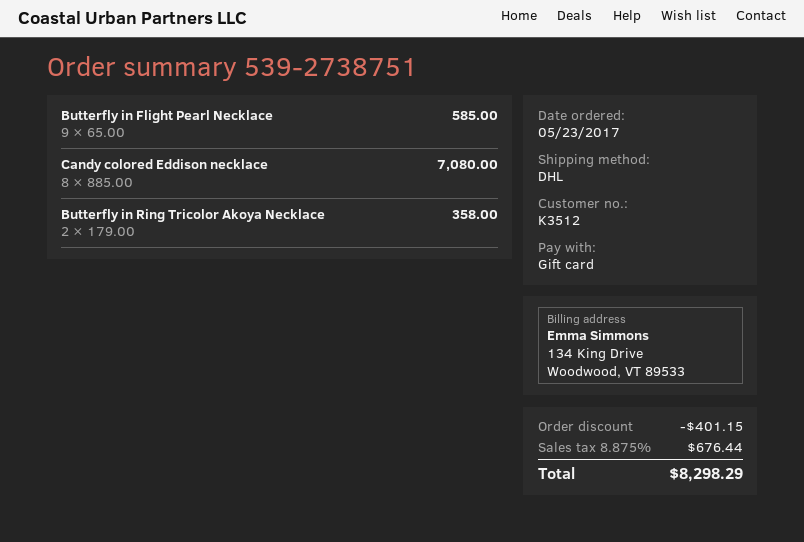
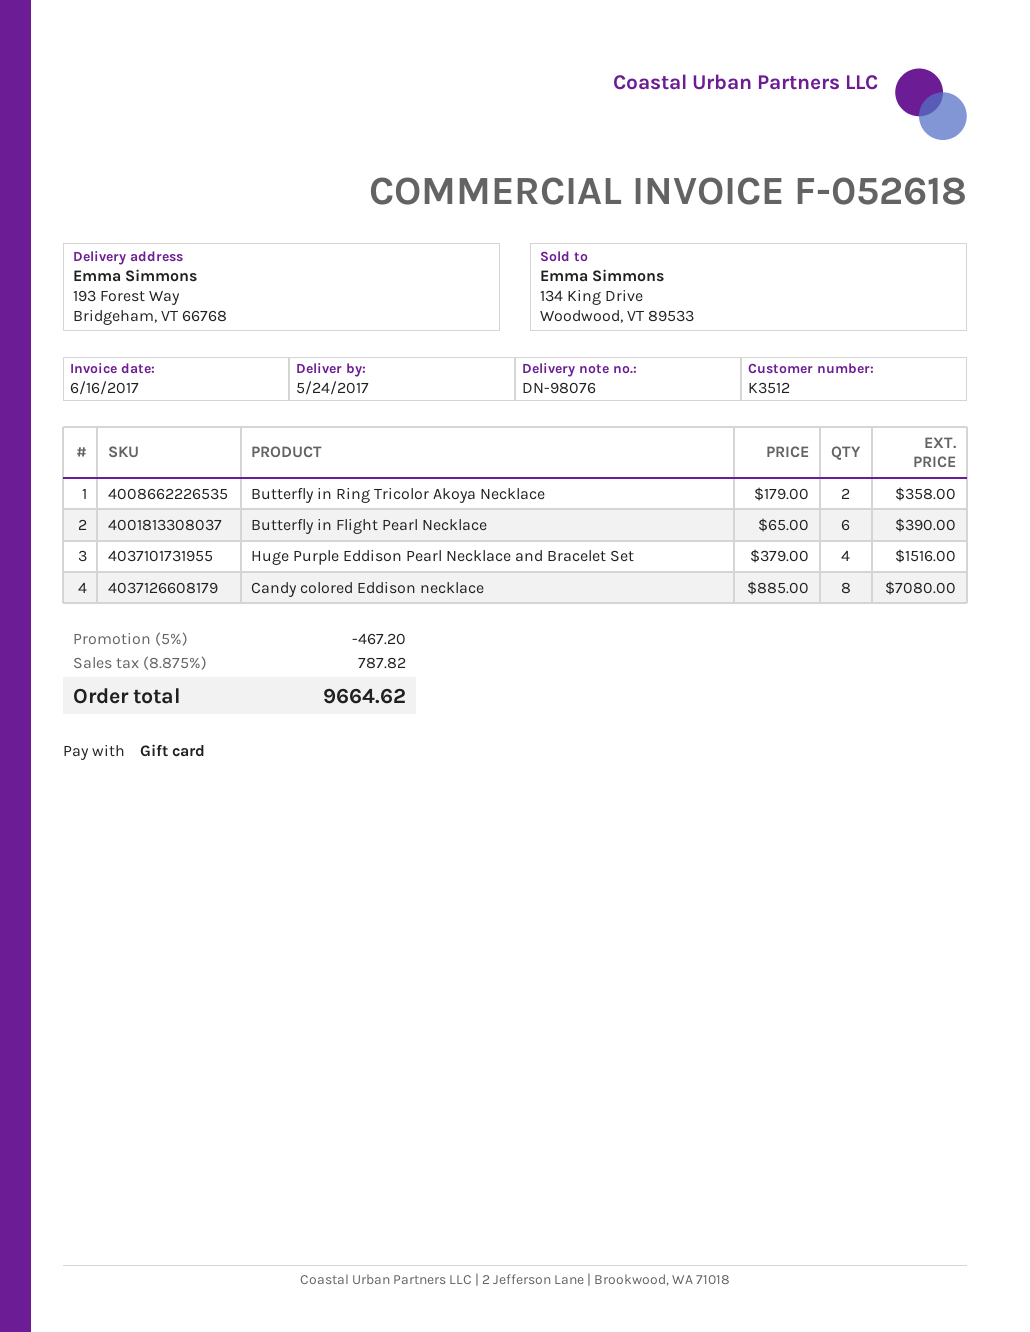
Butterfly in Flight Pearl Necklace: 9 x 65.00 = 585.00 -> 6 x 65.00 = 390.00
Huge Purple Eddison Pearl Necklace and Bracelet Set: none -> 4 x 379.00 = 1516.00
discount: 401.15 -> 467.20
tax: 8.875% = 676.44 -> 8.875% = 787.82
total: 8298.29 -> 9664.62

